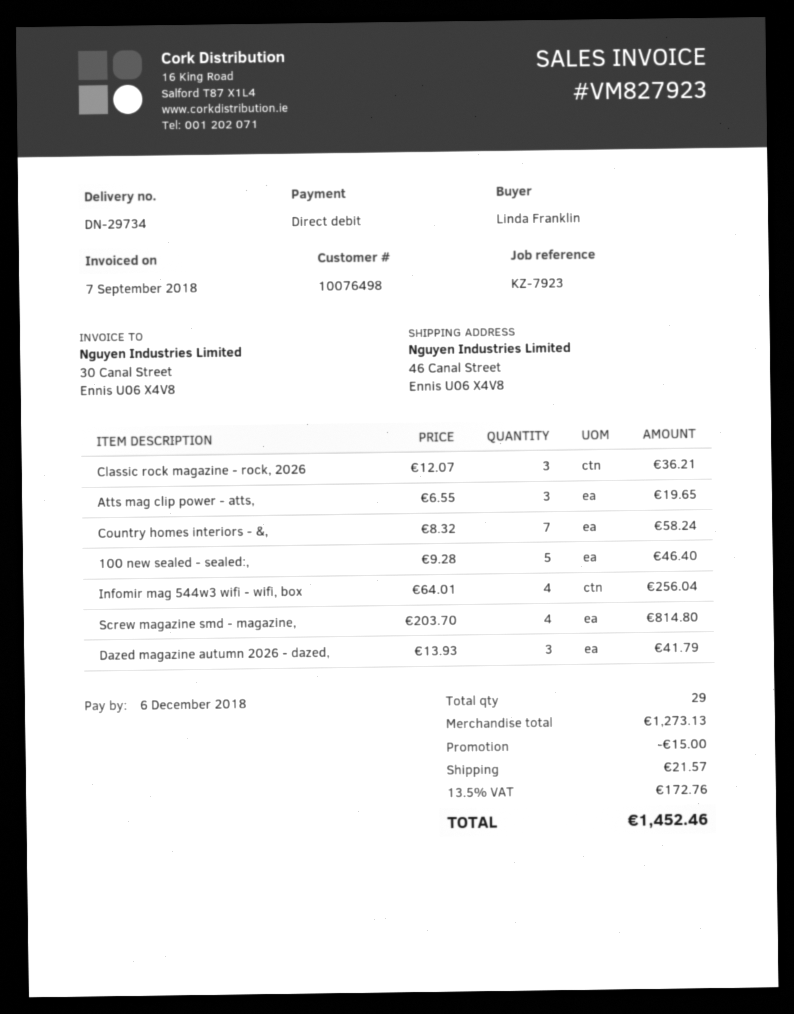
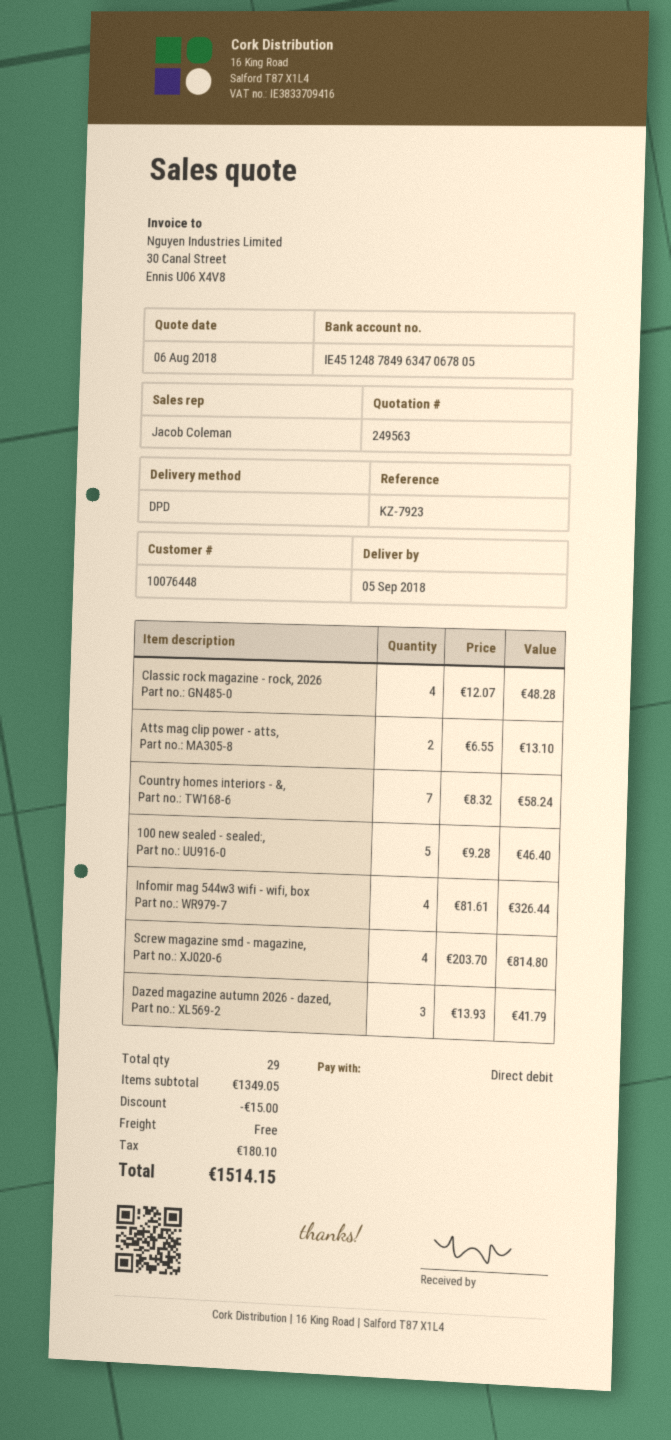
customer number: 10076498 -> 10076448
Classic rock magazine - rock, 2026: 3 x 12.07 = 36.21 -> 4 x 12.07 = 48.28
Atts mag clip power - atts,: 3 x 6.55 = 19.65 -> 2 x 6.55 = 13.10
Infomir mag 544w3 wifi - wifi, box: 4 x 64.01 = 256.04 -> 4 x 81.61 = 326.44
subtotal: 1273.13 -> 1349.05
shipping: 21.57 -> 0.00
tax: 172.76 -> 180.10
total: 1452.46 -> 1514.15

